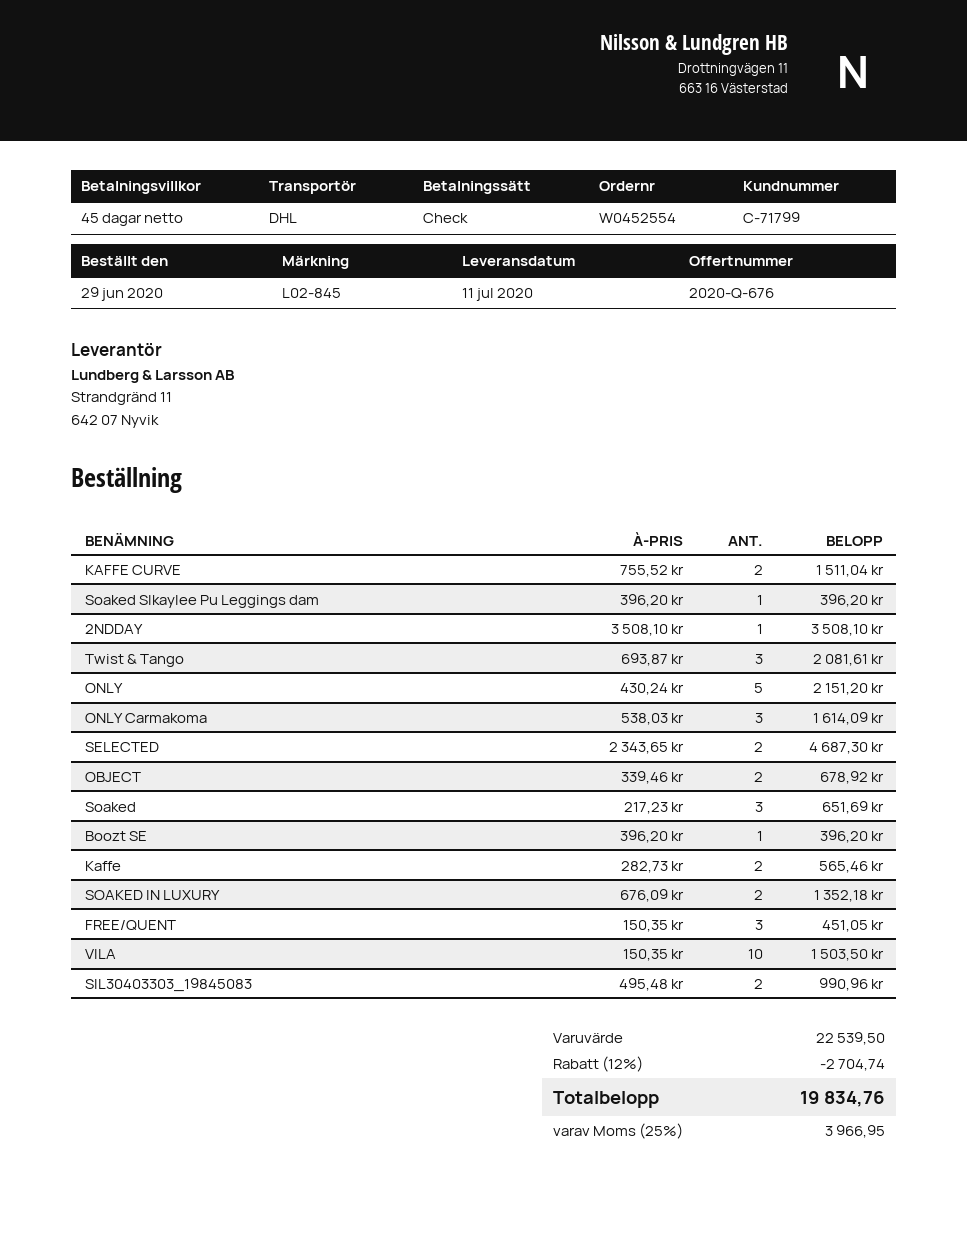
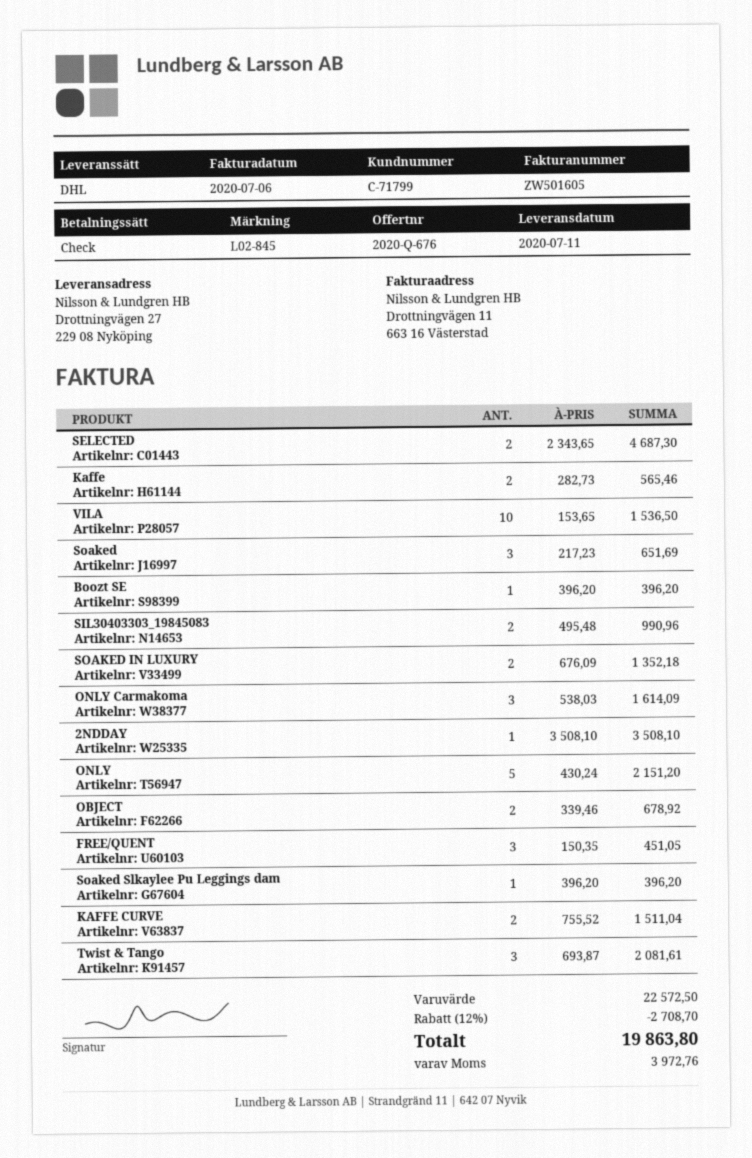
VILA: 10 x 150.35 = 1503.50 -> 10 x 153.65 = 1536.50
subtotal: 22539.50 -> 22572.50
discount: 12% = 2704.74 -> 12% = 2708.70
tax: 3966.95 -> 3972.76
total: 19834.76 -> 19863.80

